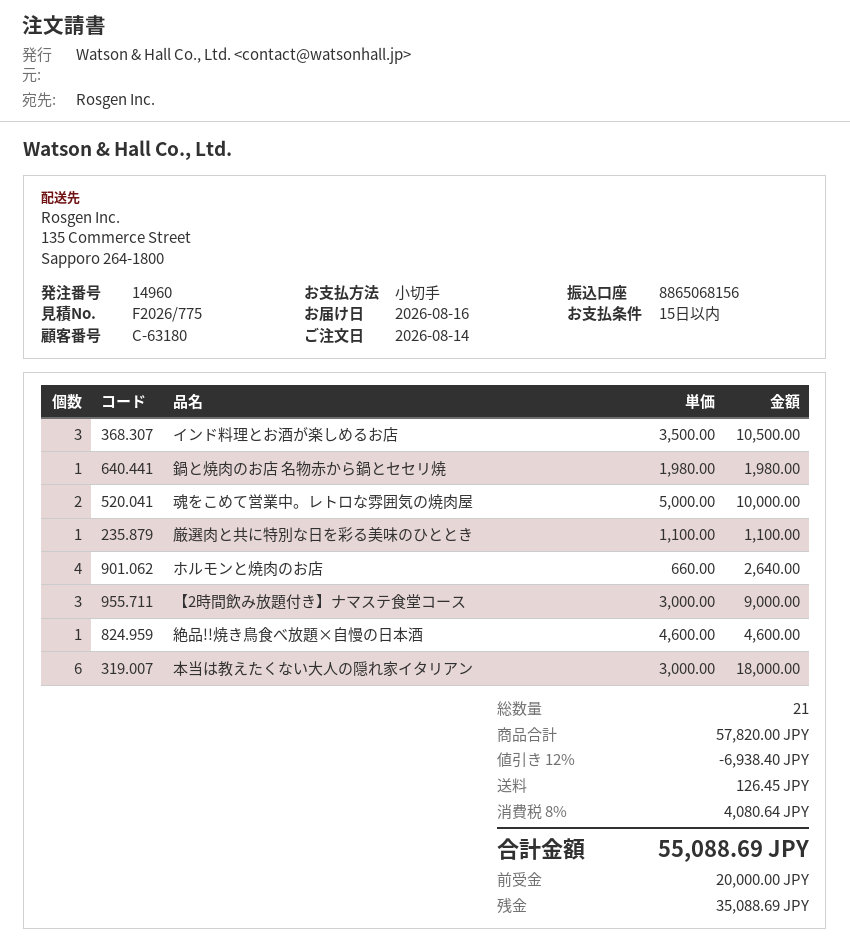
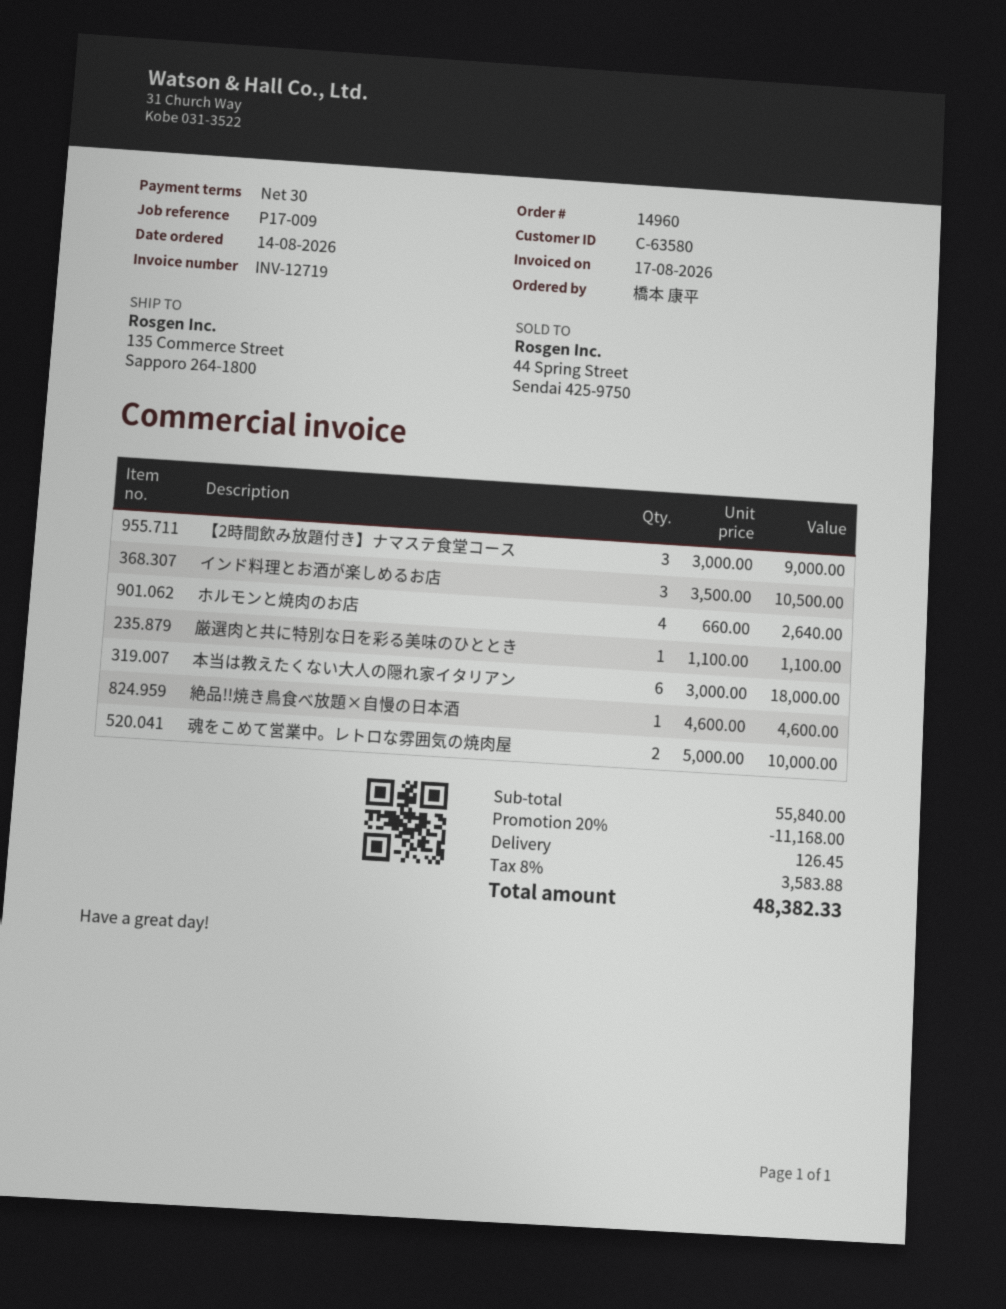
payment terms: 15 days -> 30 days
customer number: C-63180 -> C-63580
鍋と焼肉のお店 名物赤から鍋とセセリ焼: 1 x 1980.00 = 1980.00 -> none
subtotal: 57820.00 -> 55840.00
discount: 12% = 6938.40 -> 20% = 11168.00
tax: 8% = 4080.64 -> 8% = 3583.88
total: 55088.69 -> 48382.33

